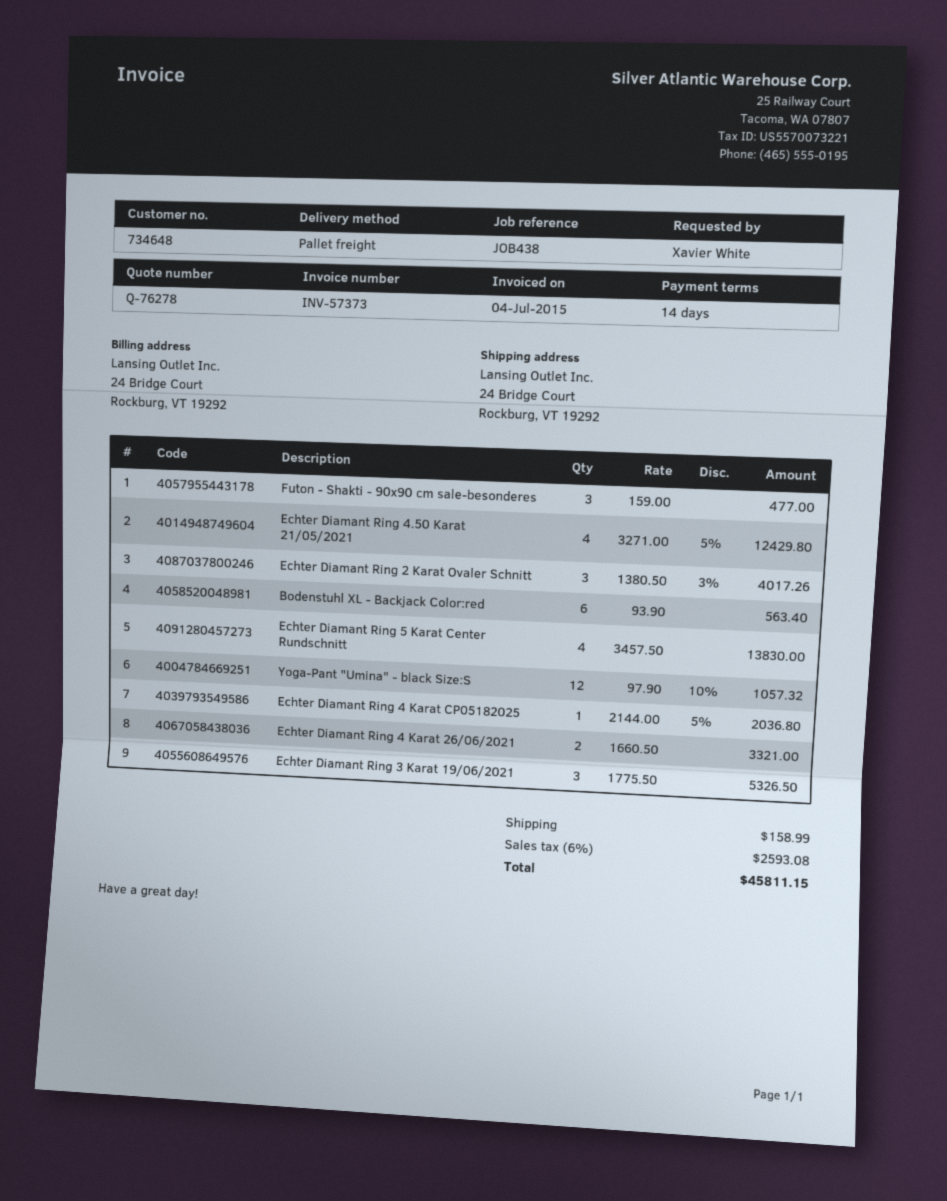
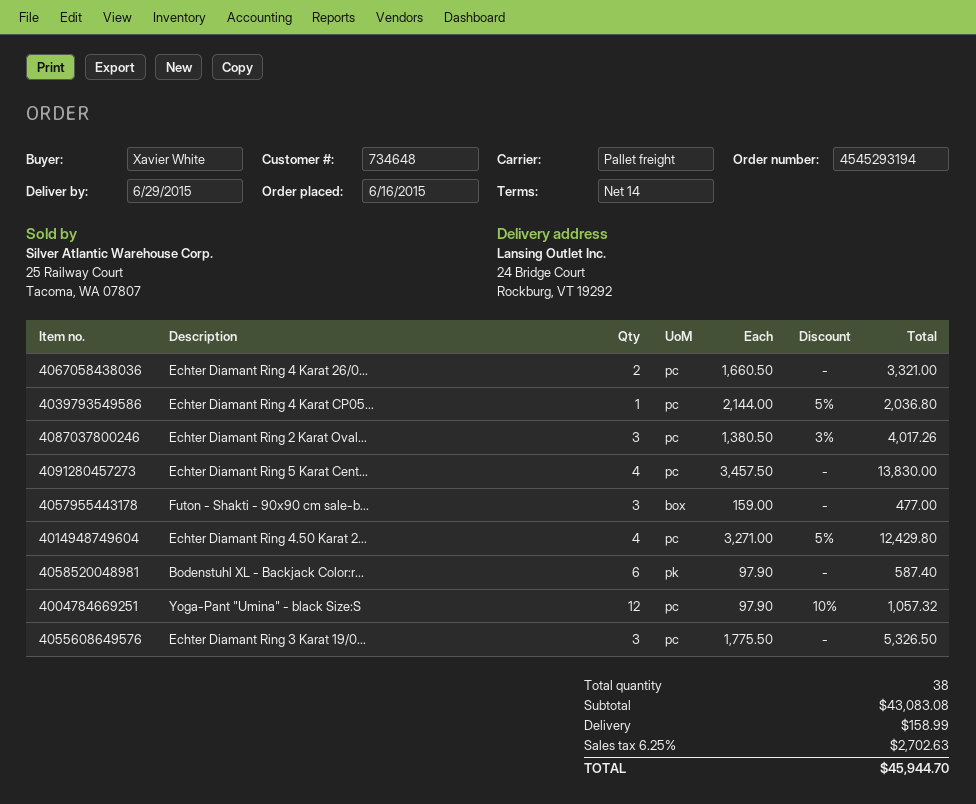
Bodenstuhl XL - Backjack Color:red: 6 x 93.90 = 563.40 -> 6 x 97.90 = 587.40
tax: 6% = 2593.08 -> 6.25% = 2702.63
total: 45811.15 -> 45944.70

